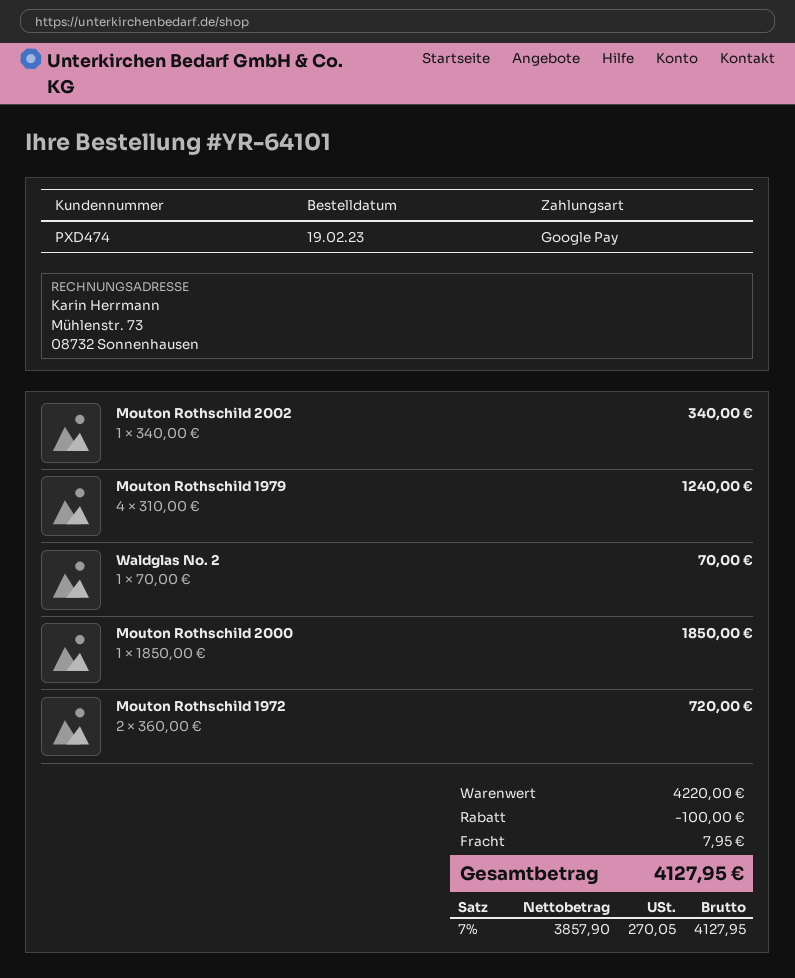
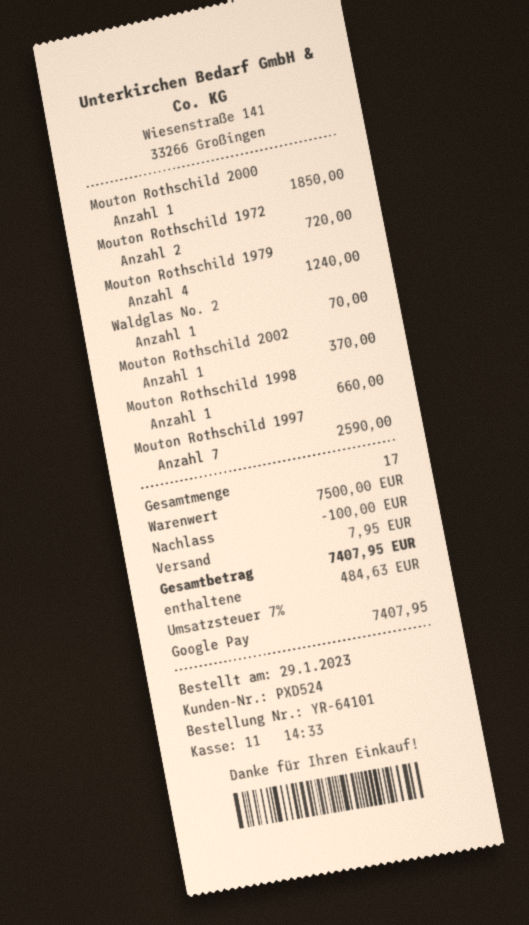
order date: 2023-02-19 -> 2023-01-29
customer number: PXD474 -> PXD524
Mouton Rothschild 2002: 1 for 340.00 -> 1 for 370.00
Mouton Rothschild 1998: none -> 1 for 660.00
Mouton Rothschild 1997: none -> 7 for 2590.00
subtotal: 4220.00 -> 7500.00
tax: 7% = 270.05 -> 7% = 484.63
total: 4127.95 -> 7407.95

